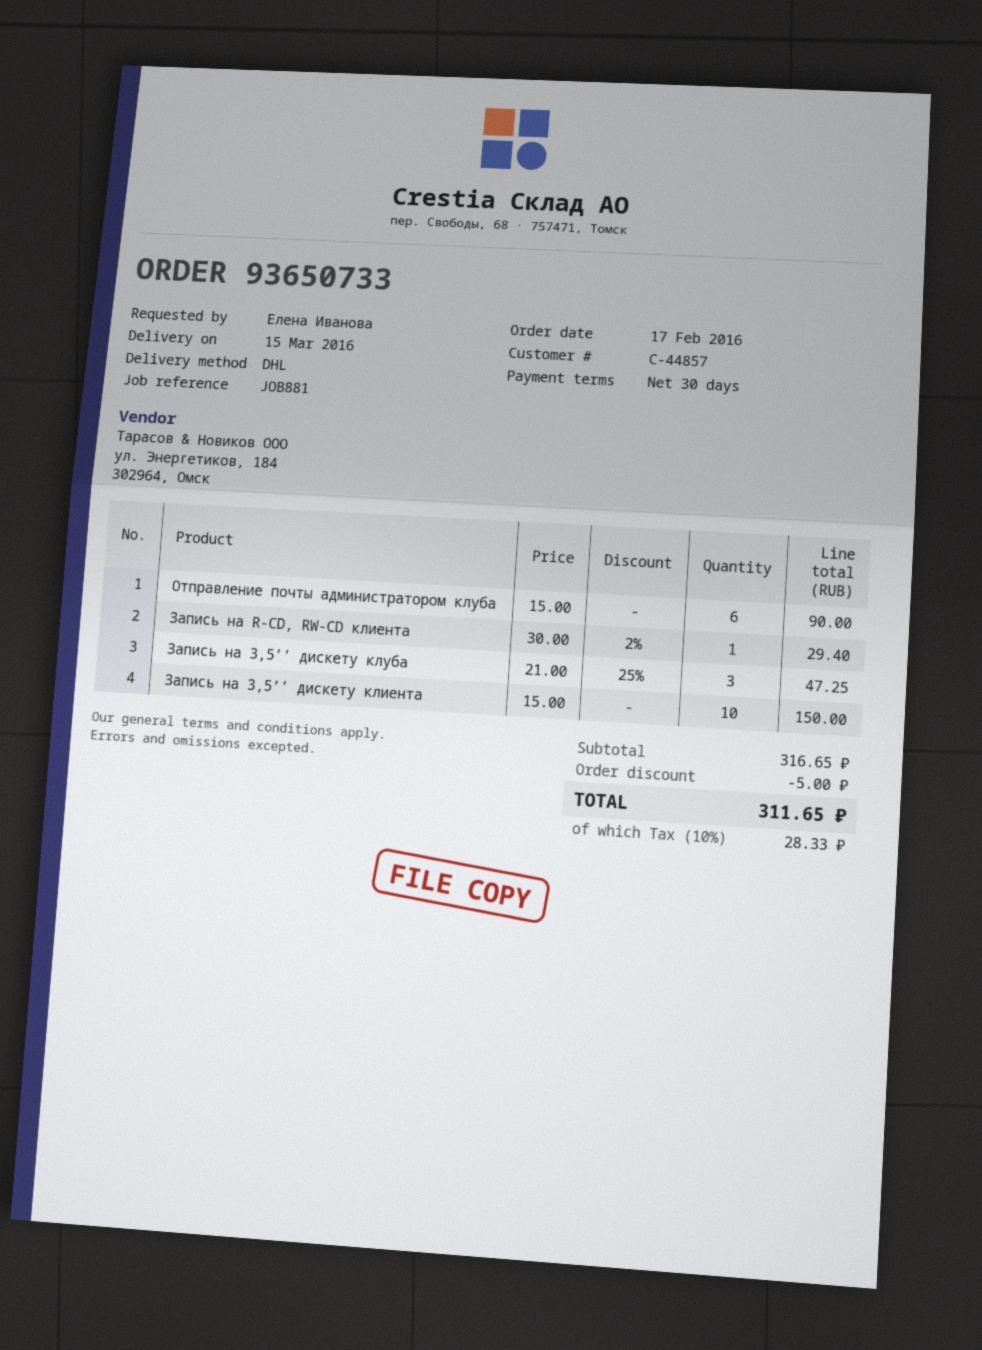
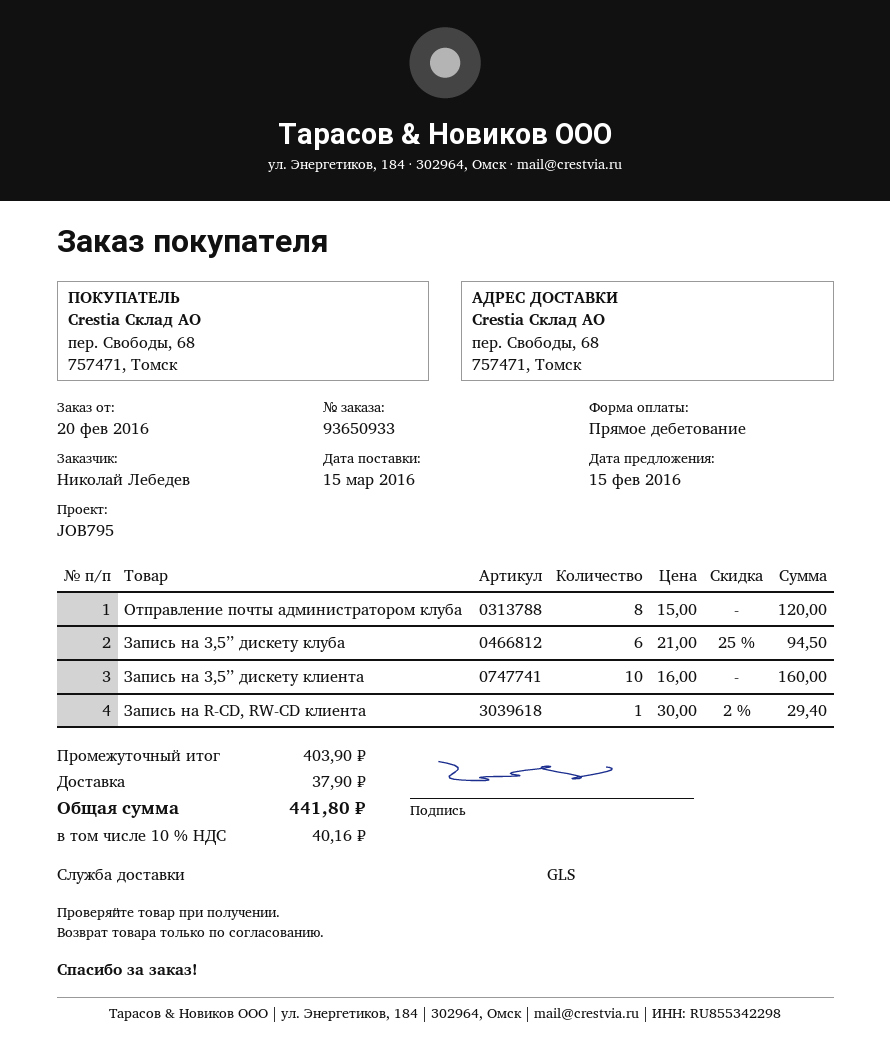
order number: 93650733 -> 93650933
order date: 2016-02-17 -> 2016-02-20
reference: JOB881 -> JOB795
ordered by: Елена Иванова -> Николай Лебедев
shipping method: DHL -> GLS
Отправление почты администратором клуба: 6 x 15.00 = 90.00 -> 8 x 15.00 = 120.00
Запись на 3,5’’ дискету клуба: 3 x 21.00 - 25% = 47.25 -> 6 x 21.00 - 25% = 94.50
Запись на 3,5’’ дискету клиента: 10 x 15.00 = 150.00 -> 10 x 16.00 = 160.00
subtotal: 316.65 -> 403.90
discount: 5.00 -> none
shipping: none -> 37.90
tax: 10% = 28.33 -> 10% = 40.16
total: 311.65 -> 441.80

